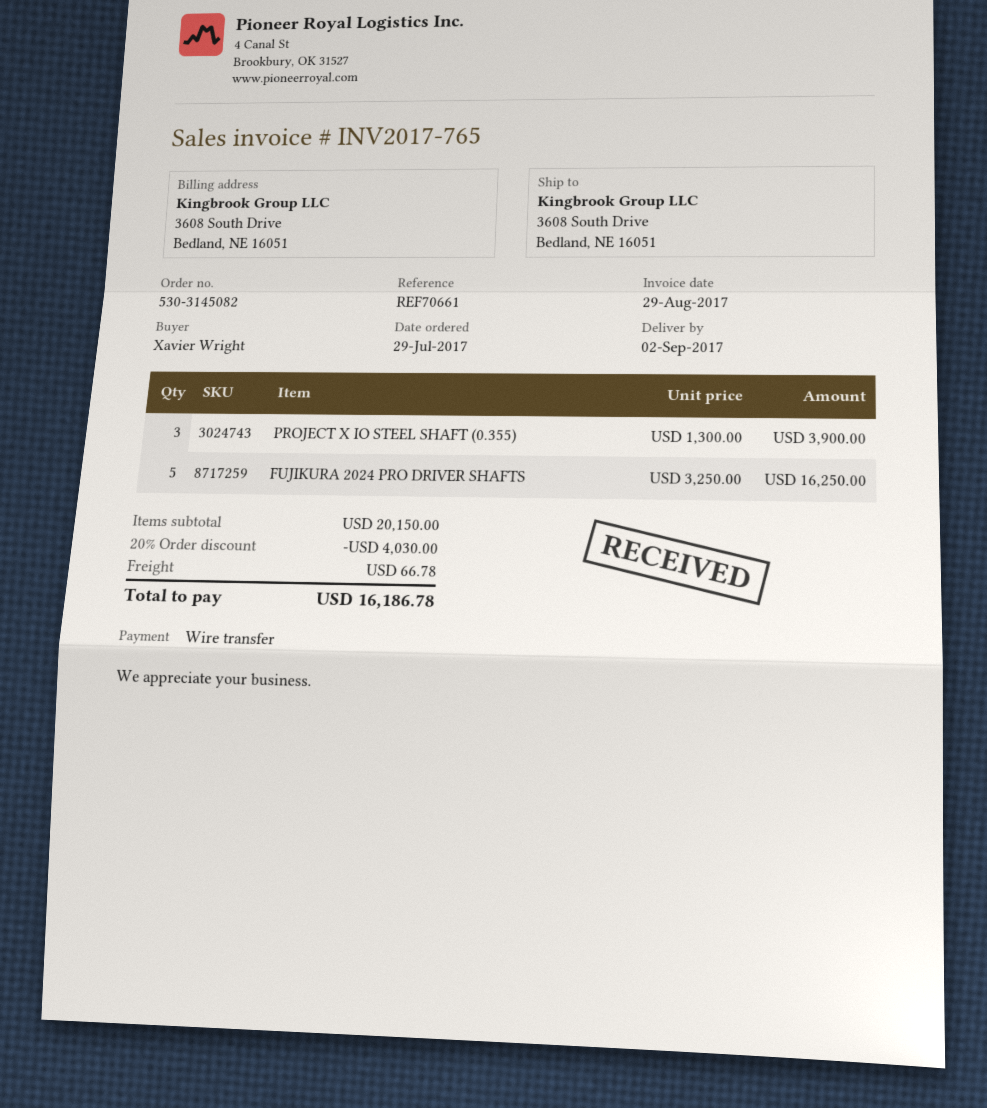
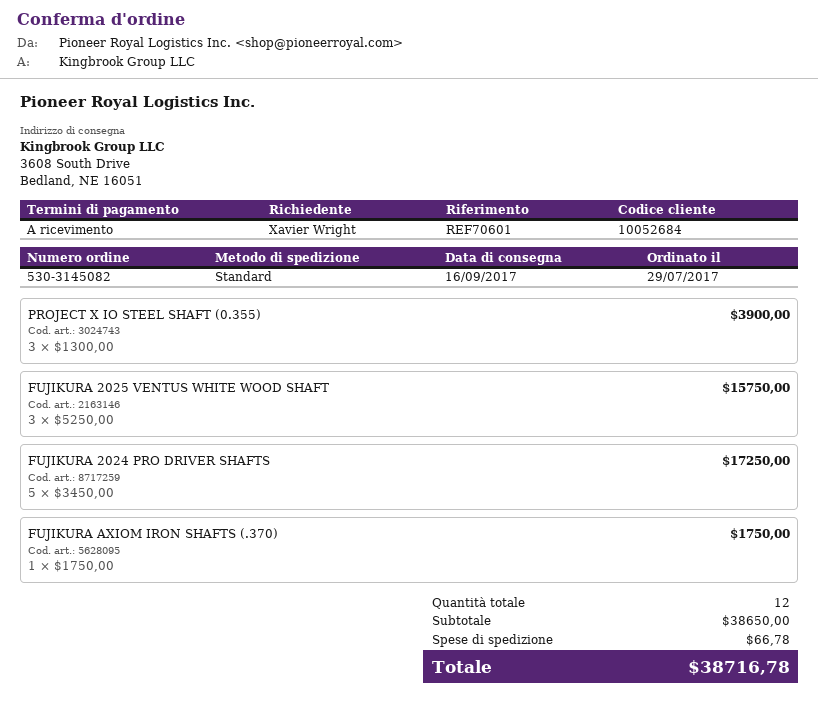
delivery date: 2017-09-02 -> 2017-09-16
reference: REF70661 -> REF70601
FUJIKURA 2024 PRO DRIVER SHAFTS: 5 x 3250.00 = 16250.00 -> 5 x 3450.00 = 17250.00
FUJIKURA 2025 VENTUS WHITE WOOD SHAFT: none -> 3 x 5250.00 = 15750.00
FUJIKURA AXIOM IRON SHAFTS (.370): none -> 1 x 1750.00 = 1750.00
subtotal: 20150.00 -> 38650.00
discount: 20% = 4030.00 -> none
total: 16186.78 -> 38716.78

